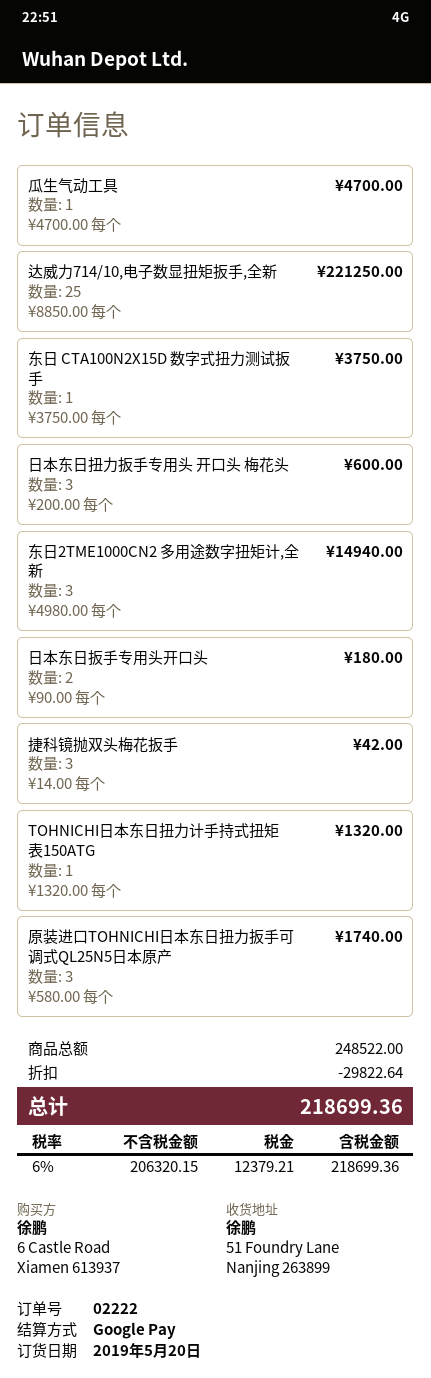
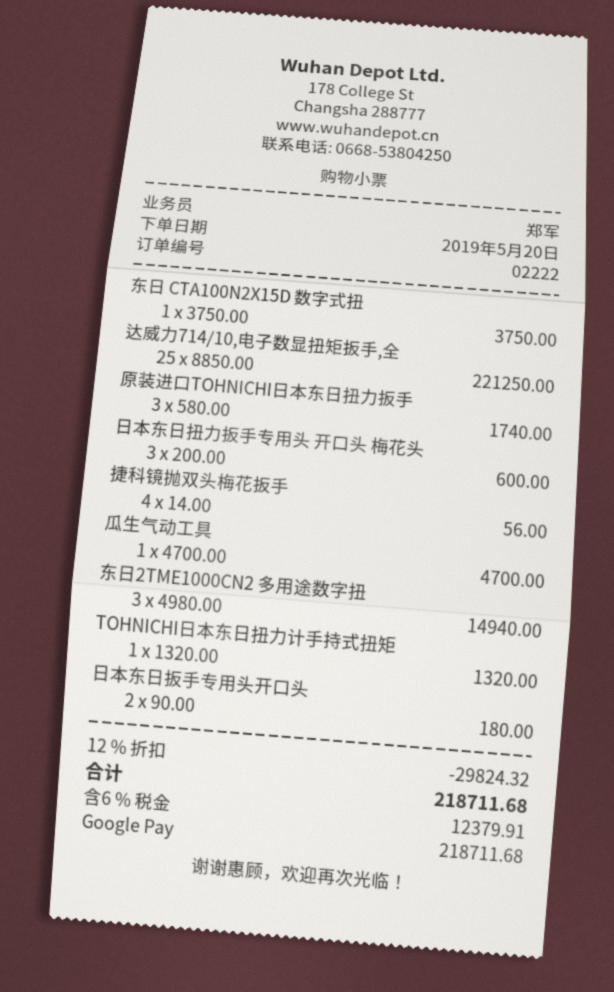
捷科镜抛双头梅花扳手: 3 x 14.00 = 42.00 -> 4 x 14.00 = 56.00
discount: 29822.64 -> 29824.32
tax: 6% = 12379.21 -> 6% = 12379.91
total: 218699.36 -> 218711.68

